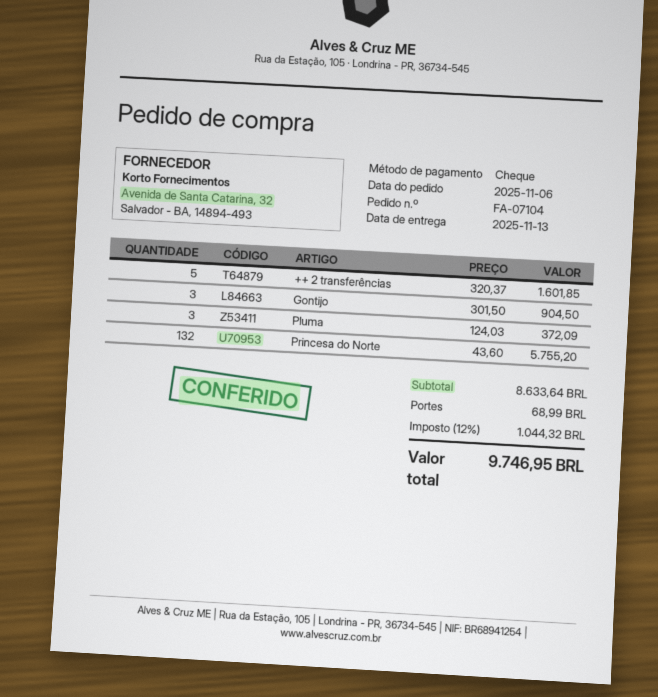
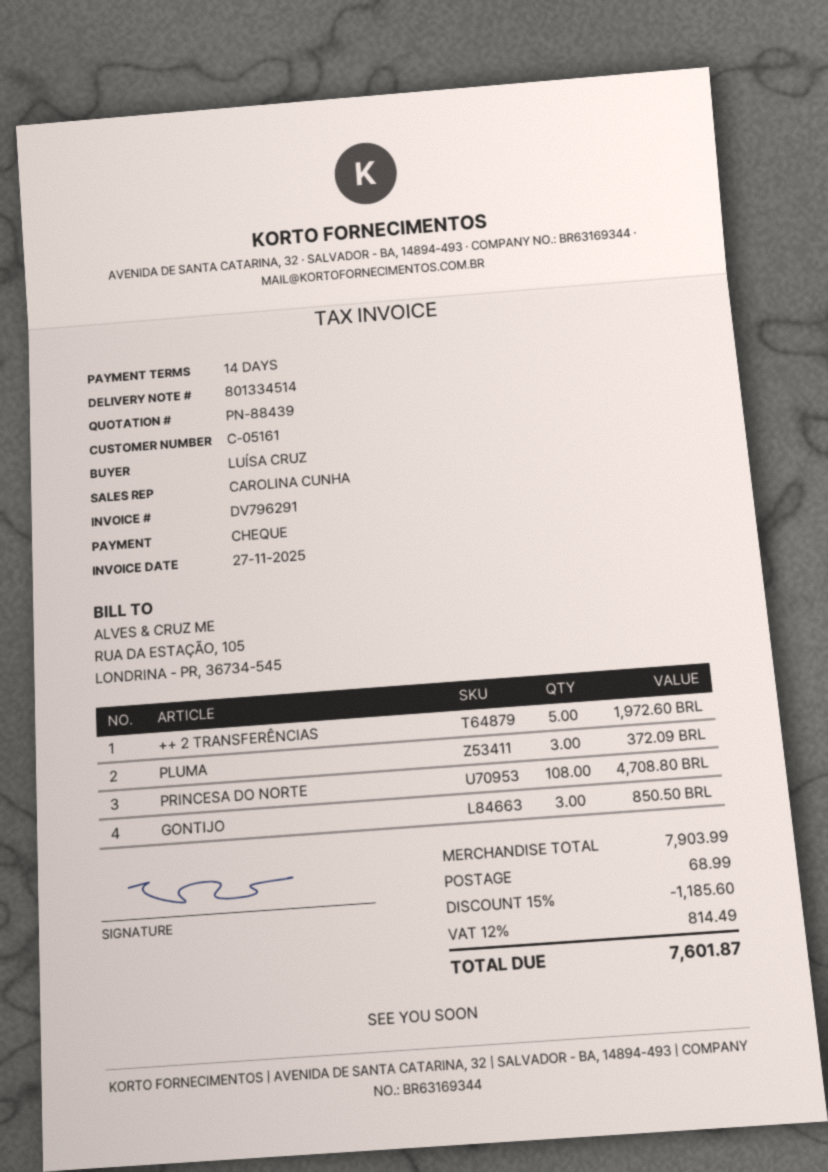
++ 2 transferências: 5 for 1601.85 -> 5 for 1972.60
Gontijo: 3 for 904.50 -> 3 for 850.50
Princesa do Norte: 132 for 5755.20 -> 108 for 4708.80
subtotal: 8633.64 -> 7903.99
discount: none -> 15% = 1185.60
tax: 12% = 1044.32 -> 12% = 814.49
total: 9746.95 -> 7601.87

